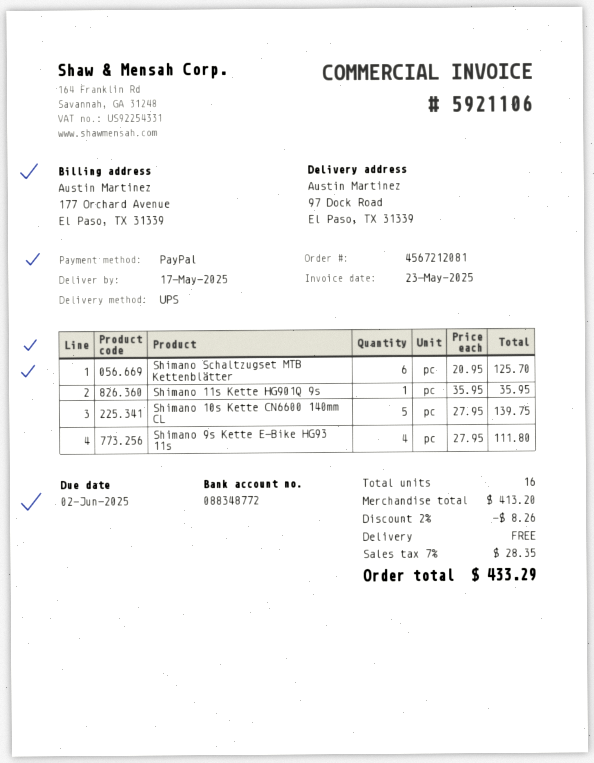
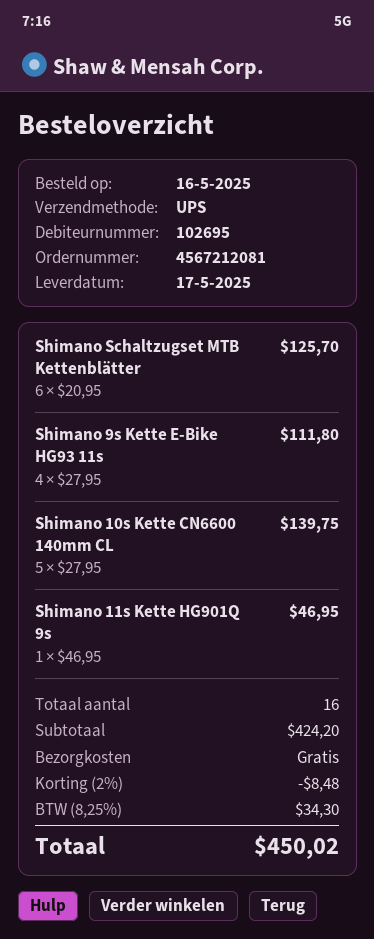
Shimano 11s Kette HG901Q 9s: 1 x 35.95 = 35.95 -> 1 x 46.95 = 46.95
subtotal: 413.20 -> 424.20
discount: 2% = 8.26 -> 2% = 8.48
tax: 7% = 28.35 -> 8.25% = 34.30
total: 433.29 -> 450.02

